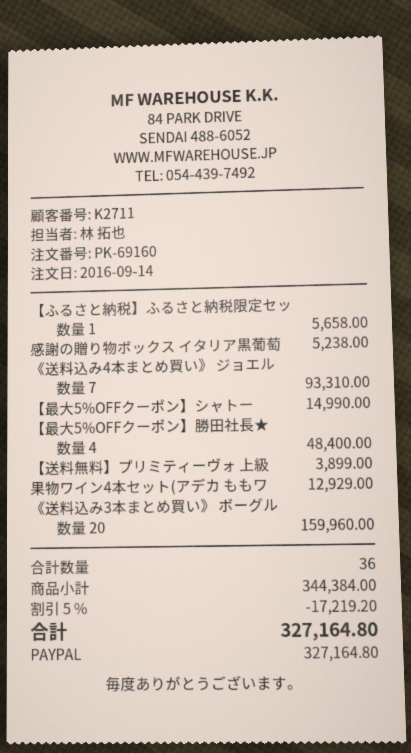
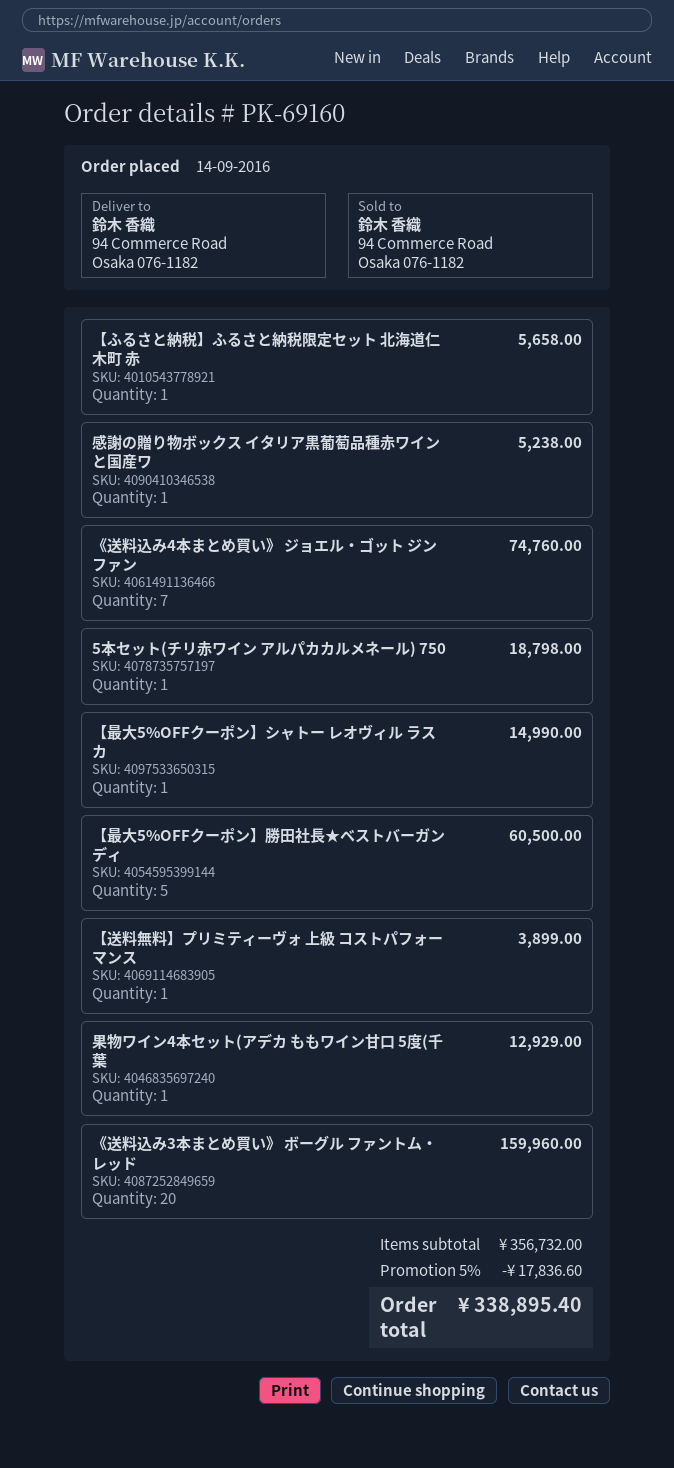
《送料込み4本まとめ買い》 ジョエル: 7 for 93310.00 -> 7 for 74760.00
【最大5%OFFクーポン】勝田社長★: 4 for 48400.00 -> 5 for 60500.00
5本セット(チリ赤ワイン アルパカカルメネール) 750: none -> 1 for 18798.00
subtotal: 344384.00 -> 356732.00
discount: 5% = 17219.20 -> 5% = 17836.60
total: 327164.80 -> 338895.40

